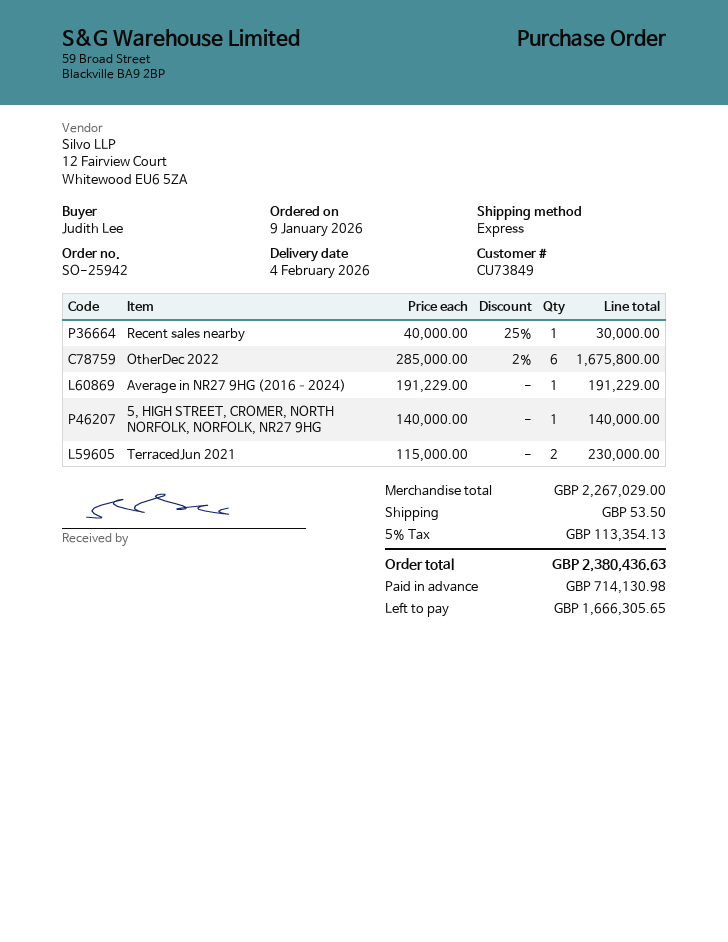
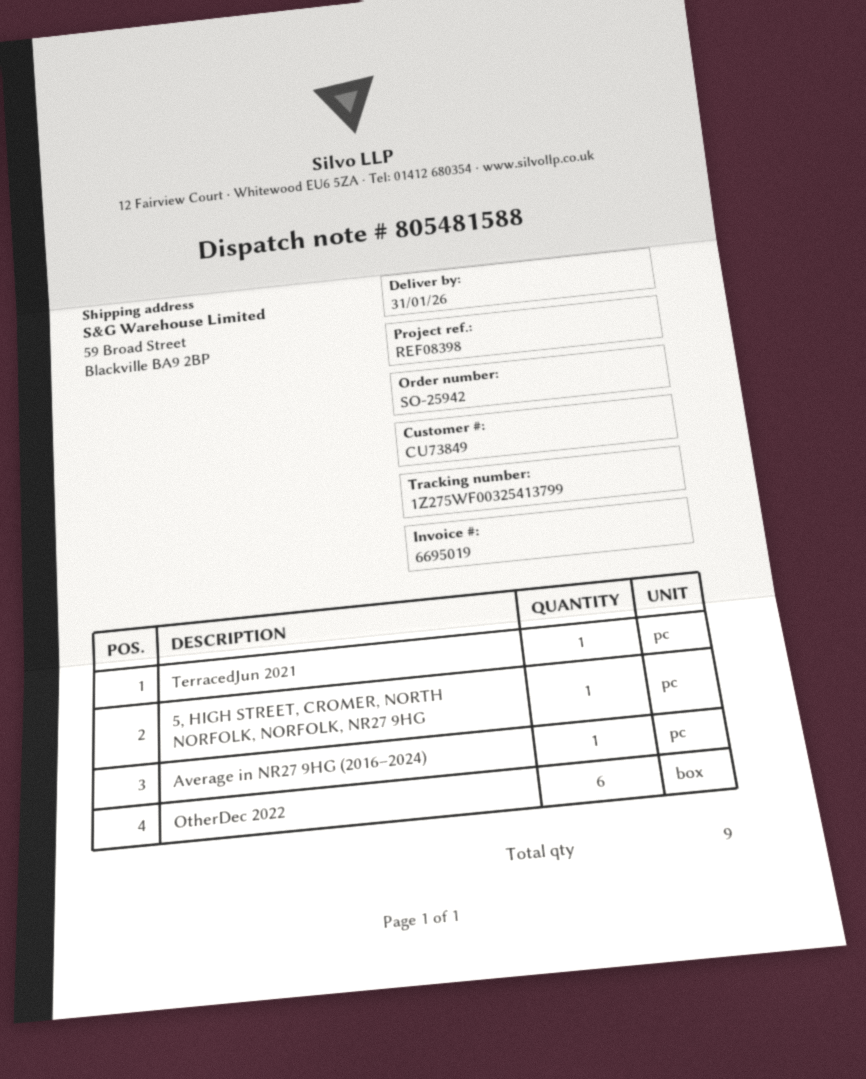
delivery date: 2026-02-04 -> 2026-01-31
Recent sales nearby: 1 -> none
TerracedJun 2021: 2 -> 1

